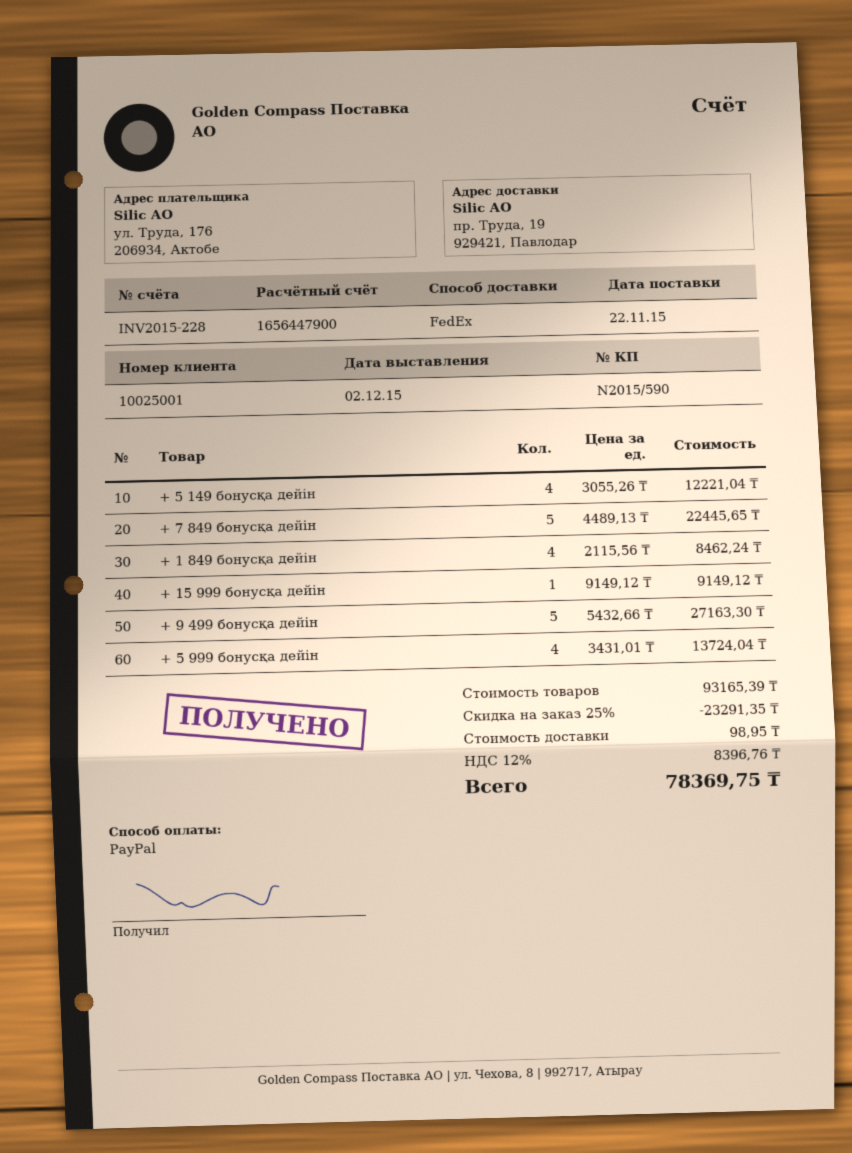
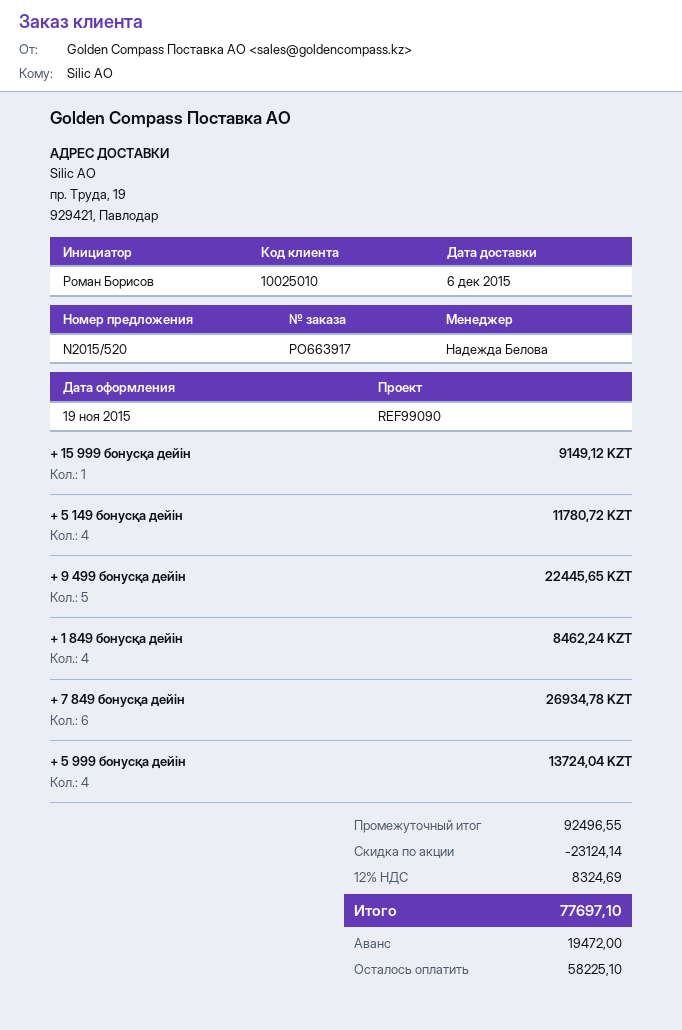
quote number: N2015/590 -> N2015/520
delivery date: 2015-11-22 -> 2015-12-06
customer number: 10025001 -> 10025010
+ 5 149 бонусқа дейін: 4 for 12221.04 -> 4 for 11780.72
+ 7 849 бонусқа дейін: 5 for 22445.65 -> 6 for 26934.78
+ 9 499 бонусқа дейін: 5 for 27163.30 -> 5 for 22445.65
subtotal: 93165.39 -> 92496.55
discount: 23291.35 -> 23124.14
shipping: 98.95 -> none
tax: 12% = 8396.76 -> 12% = 8324.69
total: 78369.75 -> 77697.10

